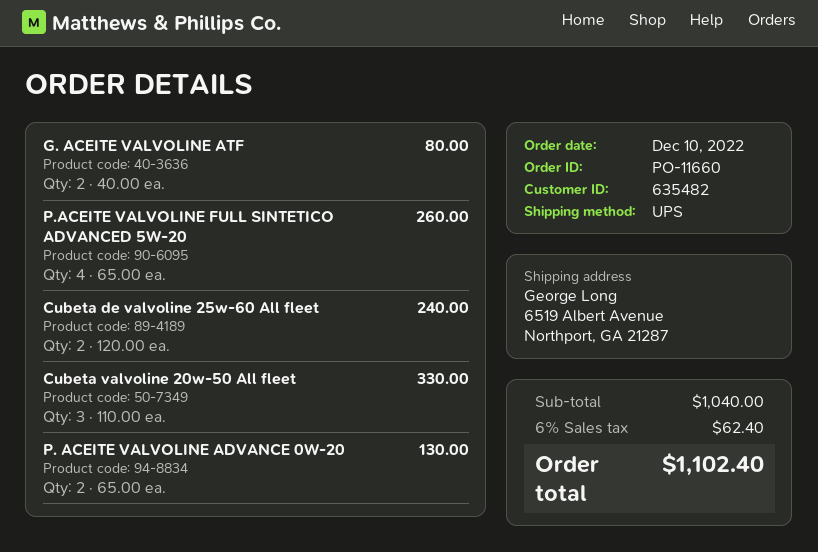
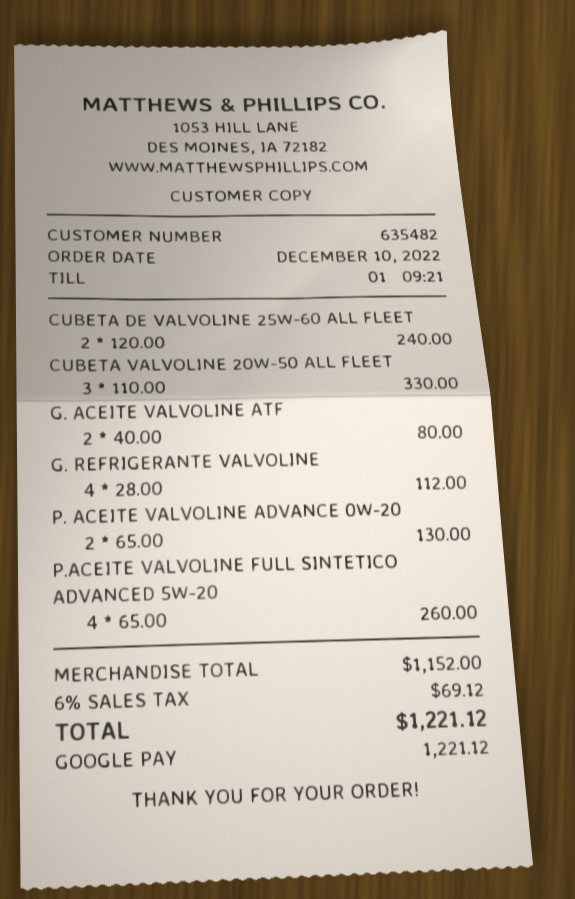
G. REFRIGERANTE VALVOLINE: none -> 4 x 28.00 = 112.00
subtotal: 1040.00 -> 1152.00
tax: 6% = 62.40 -> 6% = 69.12
total: 1102.40 -> 1221.12

